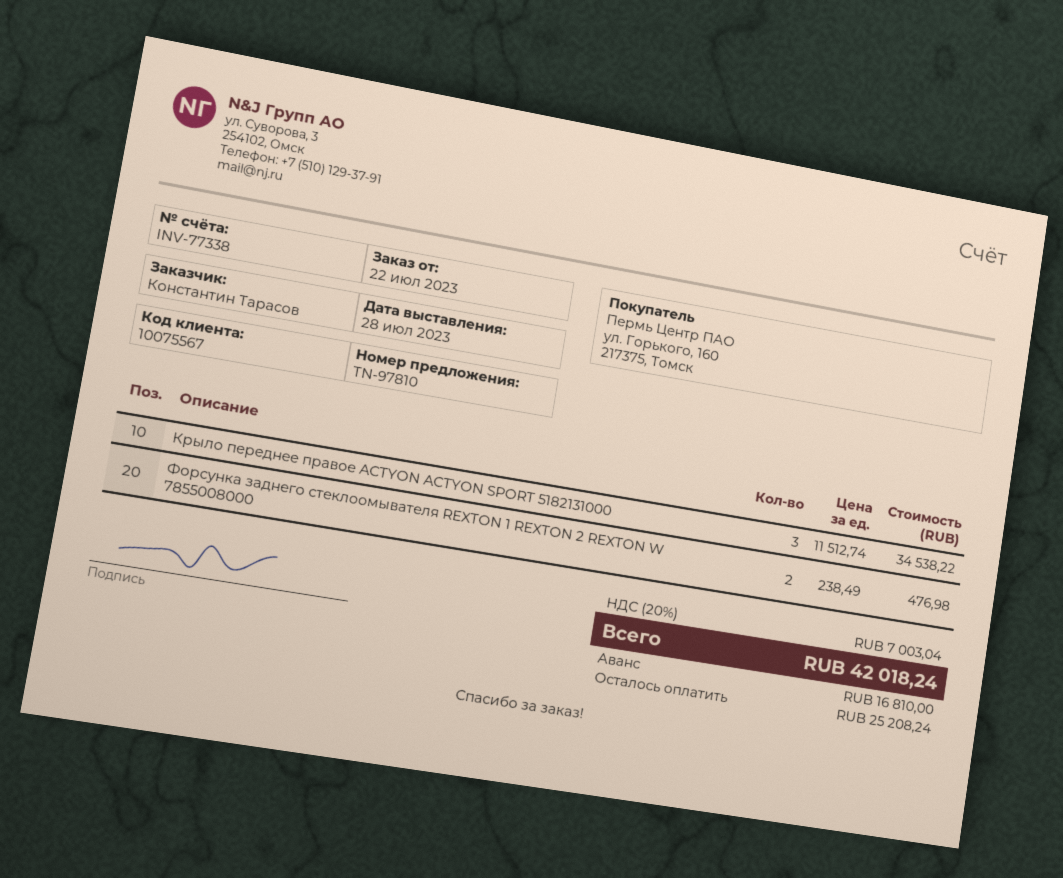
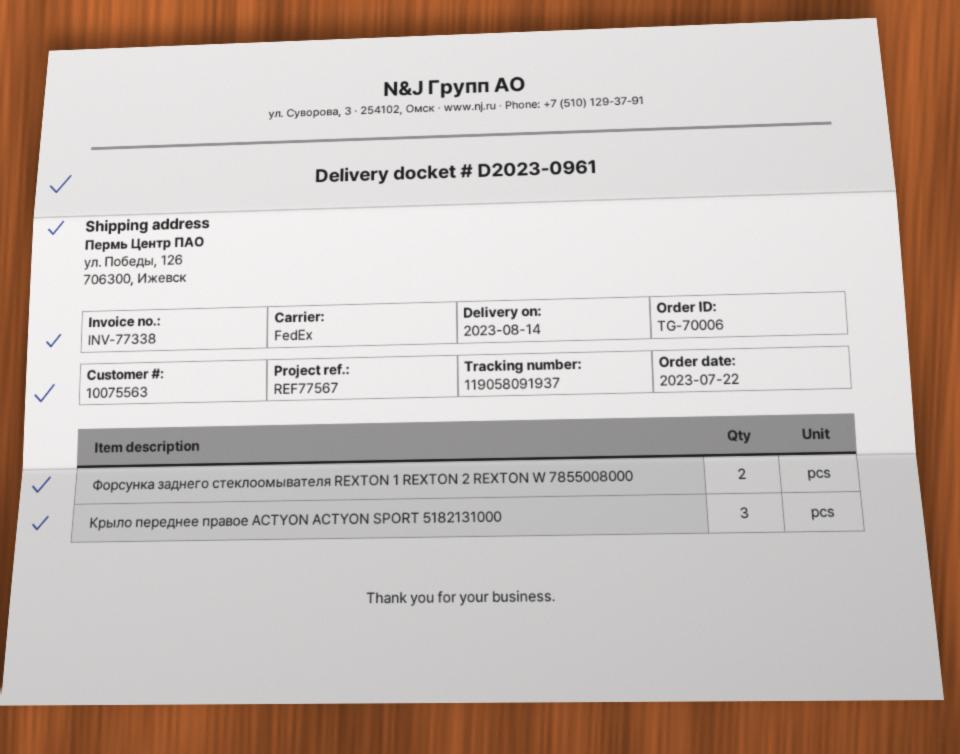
customer number: 10075567 -> 10075563

